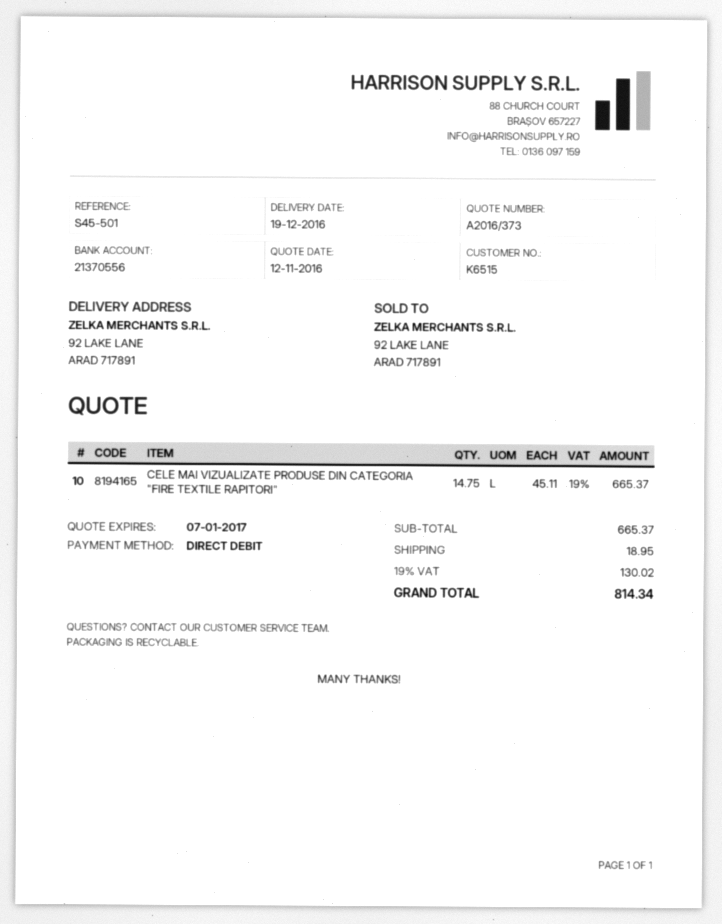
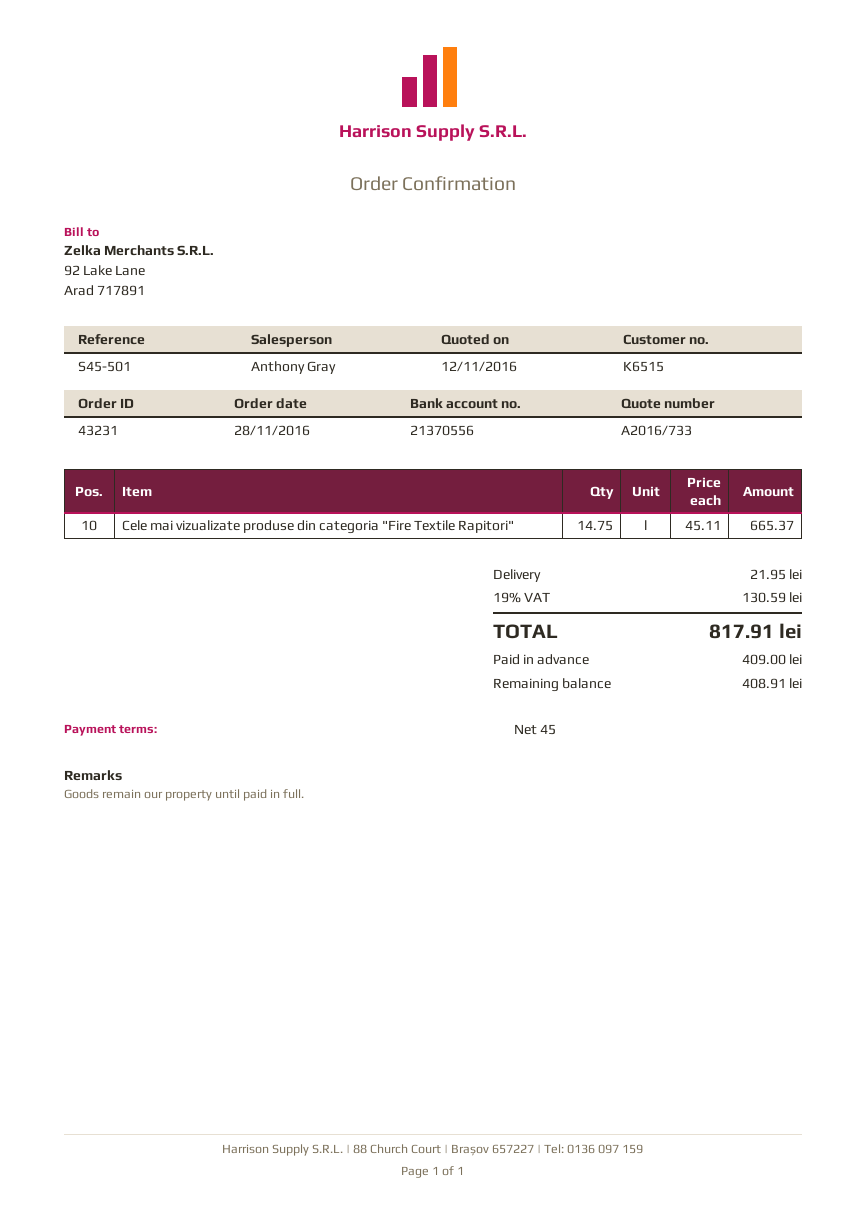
quote number: A2016/373 -> A2016/733
shipping: 18.95 -> 21.95
tax: 19% = 130.02 -> 19% = 130.59
total: 814.34 -> 817.91

